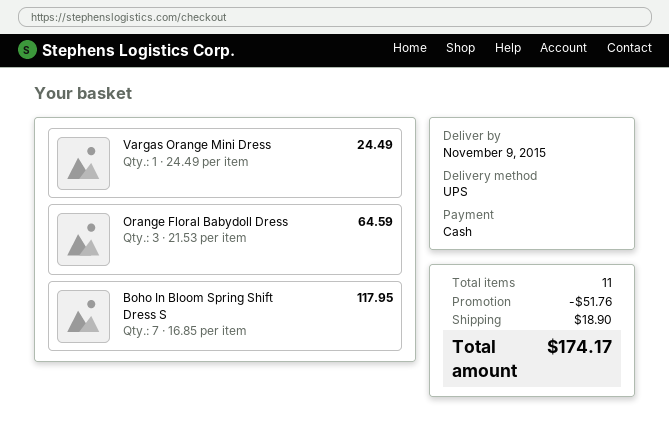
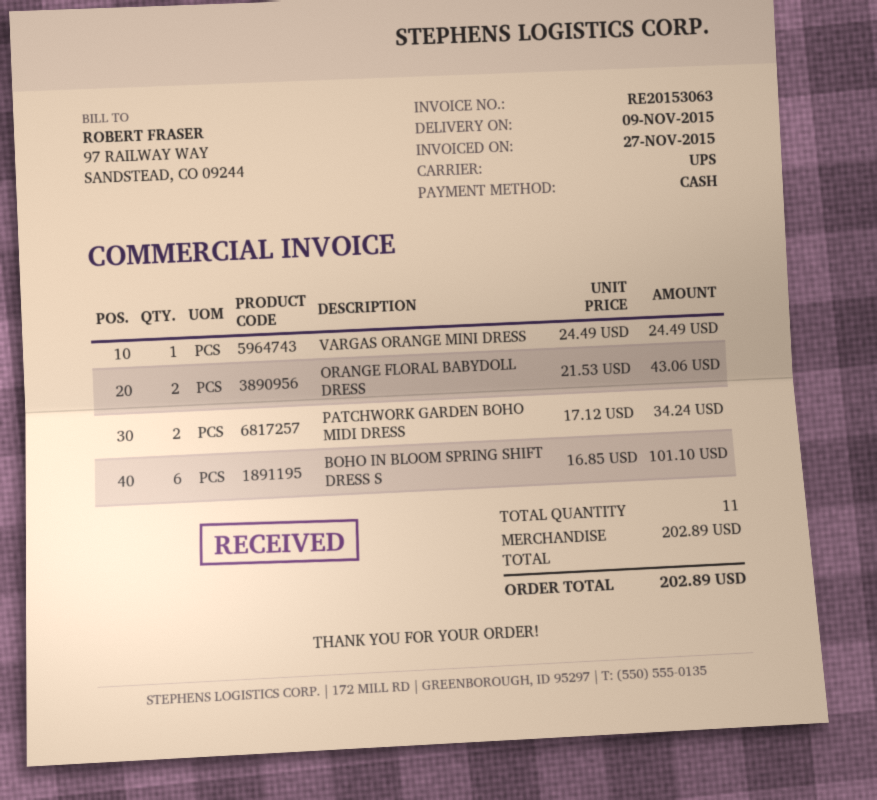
Orange Floral Babydoll Dress: 3 x 21.53 = 64.59 -> 2 x 21.53 = 43.06
Boho In Bloom Spring Shift Dress S: 7 x 16.85 = 117.95 -> 6 x 16.85 = 101.10
PATCHWORK GARDEN BOHO MIDI DRESS: none -> 2 x 17.12 = 34.24
discount: 51.76 -> none
shipping: 18.90 -> none
total: 174.17 -> 202.89

